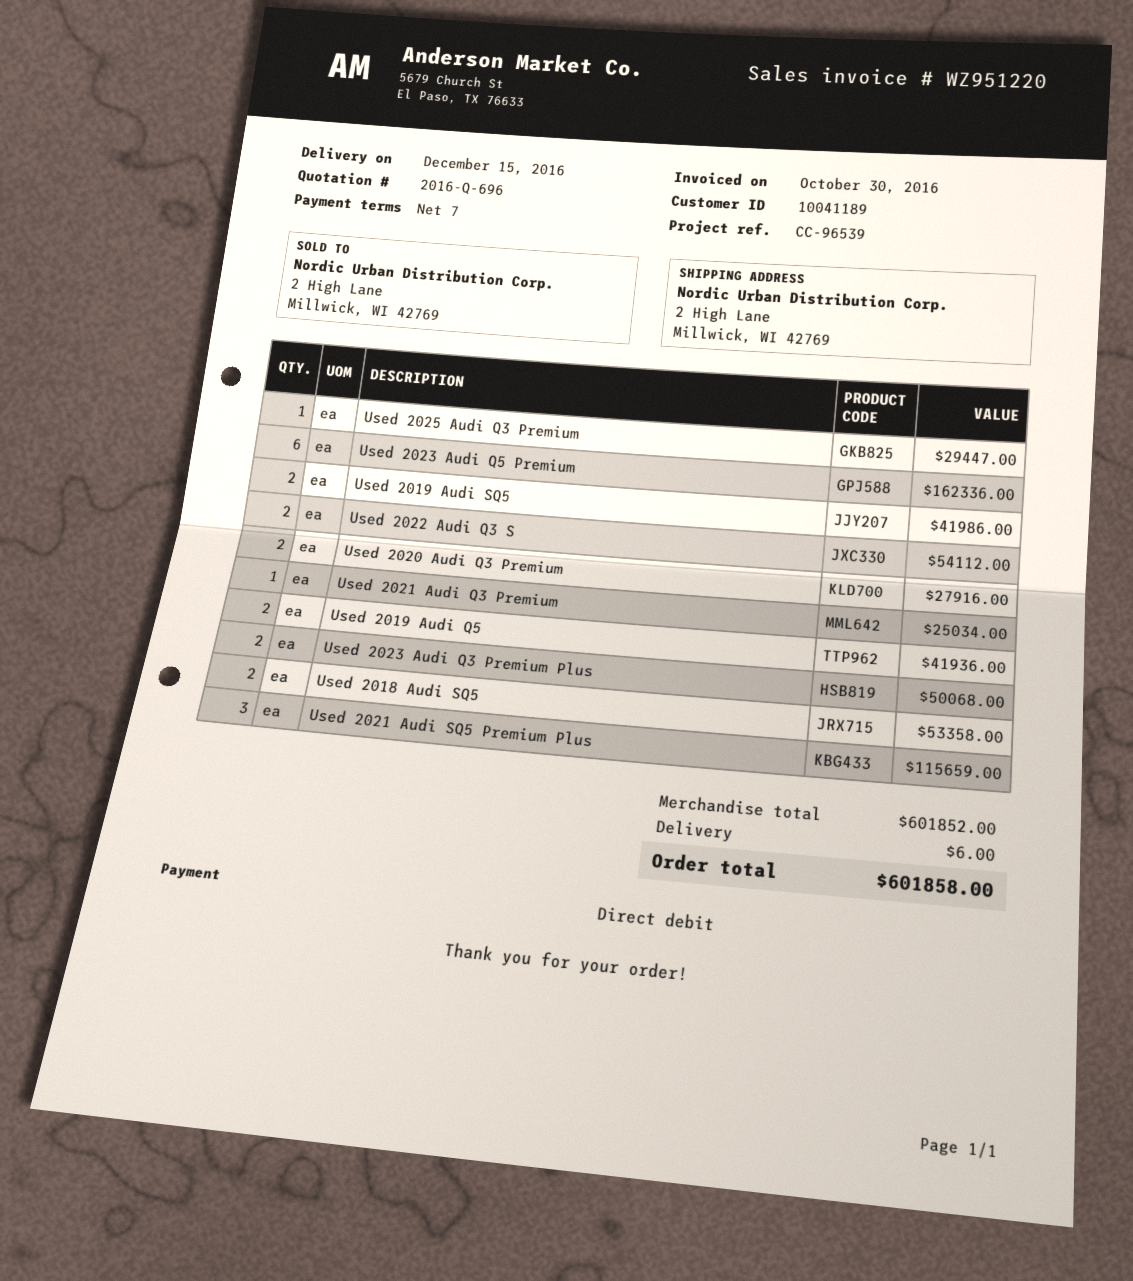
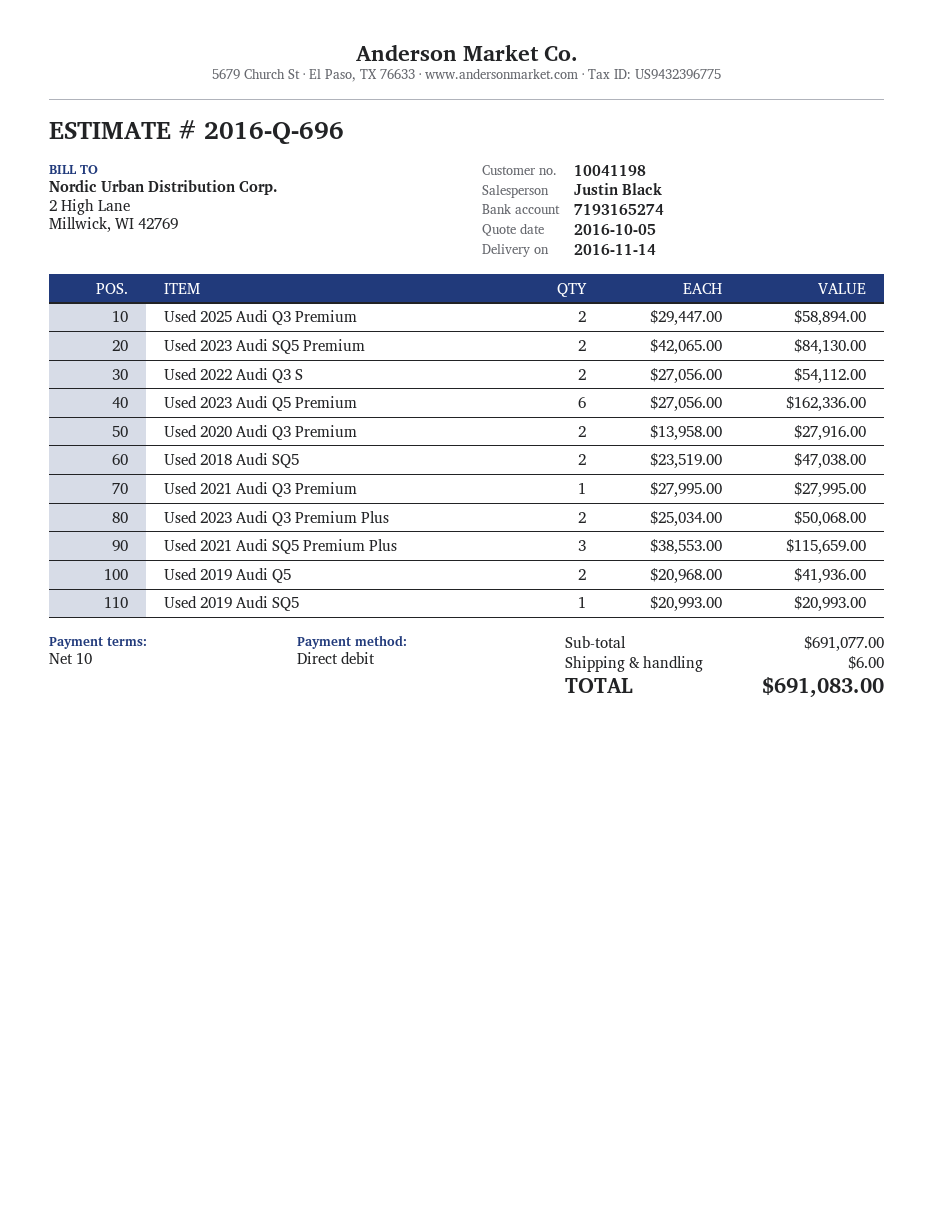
delivery date: 2016-12-15 -> 2016-11-14
payment terms: 7 days -> 10 days
customer number: 10041189 -> 10041198
Used 2025 Audi Q3 Premium: 1 for 29447.00 -> 2 for 58894.00
Used 2019 Audi SQ5: 2 for 41986.00 -> 1 for 20993.00
Used 2021 Audi Q3 Premium: 1 for 25034.00 -> 1 for 27995.00
Used 2018 Audi SQ5: 2 for 53358.00 -> 2 for 47038.00
Used 2023 Audi SQ5 Premium: none -> 2 for 84130.00
subtotal: 601852.00 -> 691077.00
total: 601858.00 -> 691083.00

